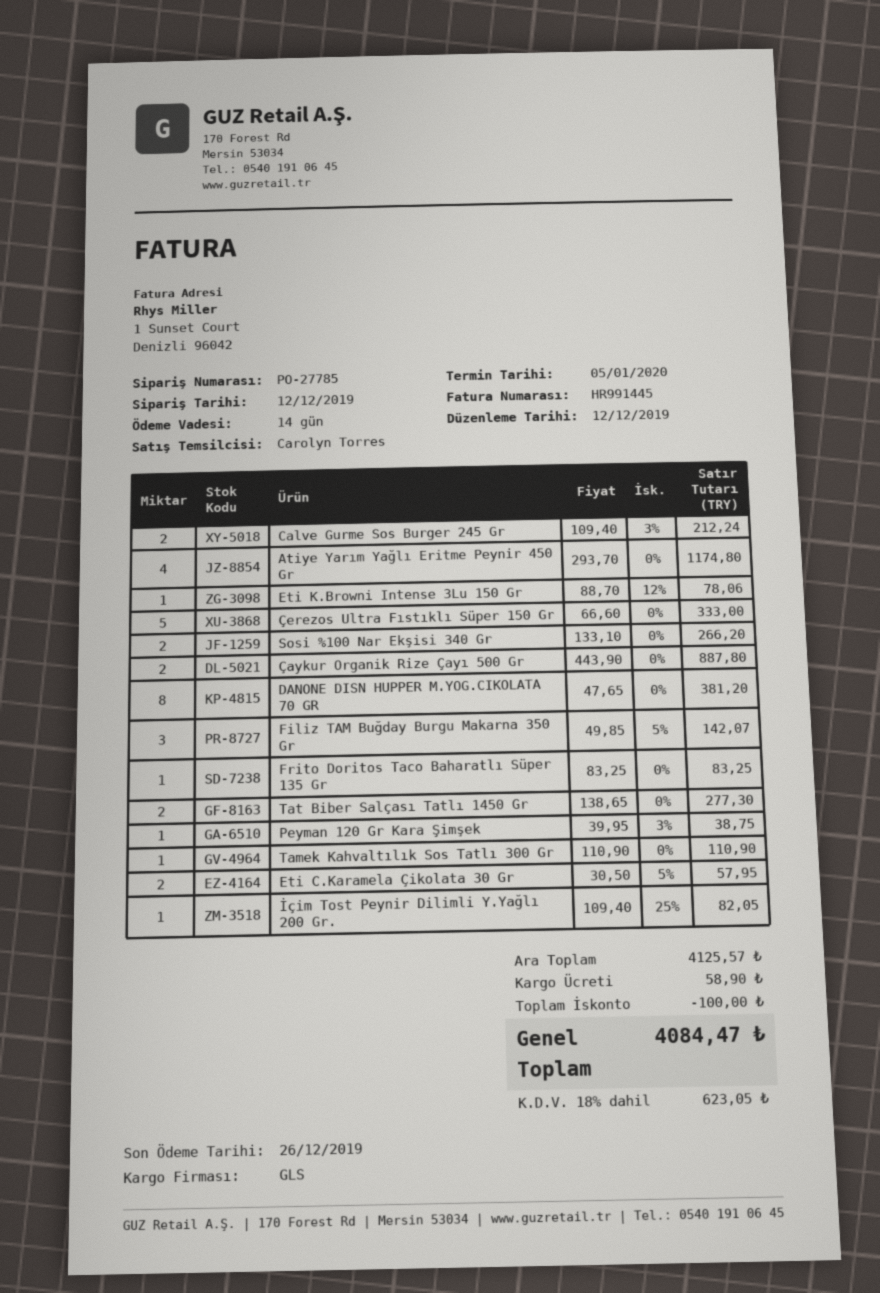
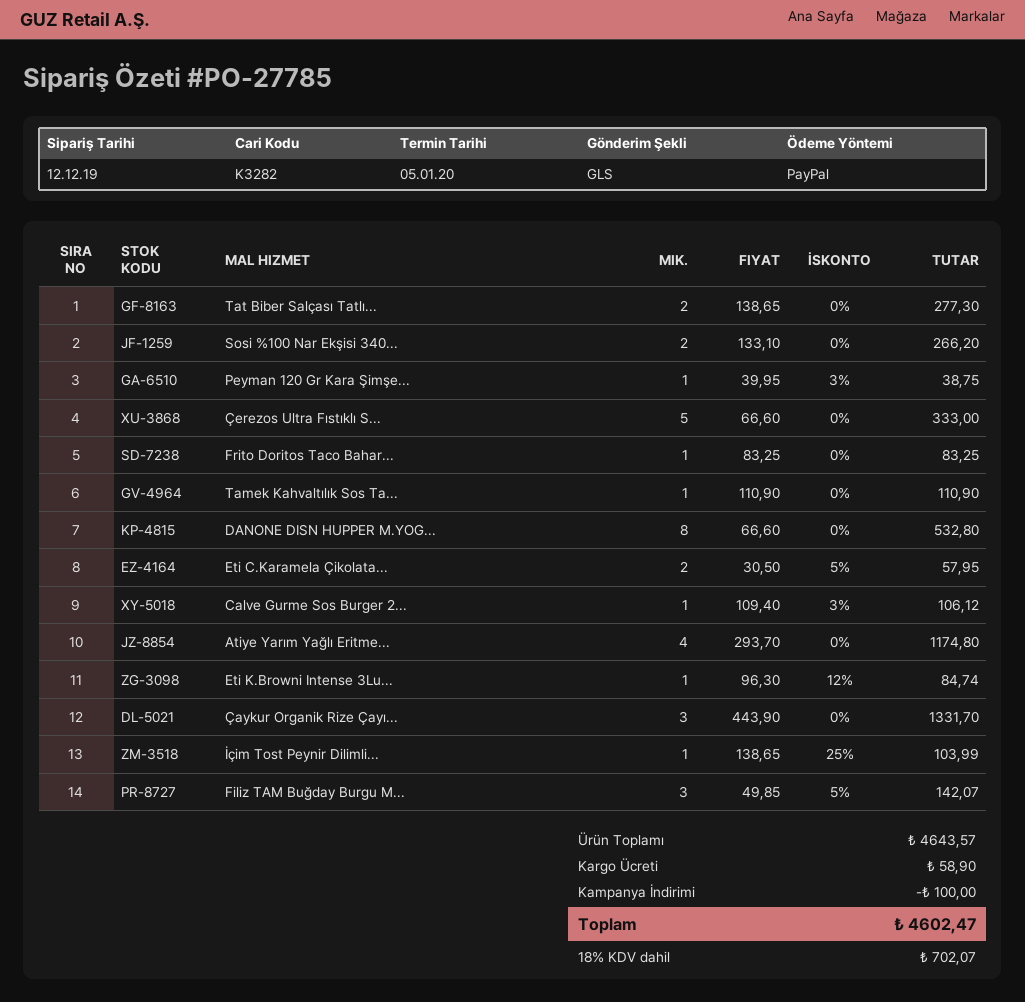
Calve Gurme Sos Burger 245 Gr: 2 x 109.40 - 3% = 212.24 -> 1 x 109.40 - 3% = 106.12
Eti K.Browni Intense 3Lu 150 Gr: 1 x 88.70 - 12% = 78.06 -> 1 x 96.30 - 12% = 84.74
Çaykur Organik Rize Çayı 500 Gr: 2 x 443.90 = 887.80 -> 3 x 443.90 = 1331.70
DANONE DISN HUPPER M.YOG.CIKOLATA 70 GR: 8 x 47.65 = 381.20 -> 8 x 66.60 = 532.80
İçim Tost Peynir Dilimli Y.Yağlı 200 Gr.: 1 x 109.40 - 25% = 82.05 -> 1 x 138.65 - 25% = 103.99
subtotal: 4125.57 -> 4643.57
tax: 18% = 623.05 -> 18% = 702.07
total: 4084.47 -> 4602.47

